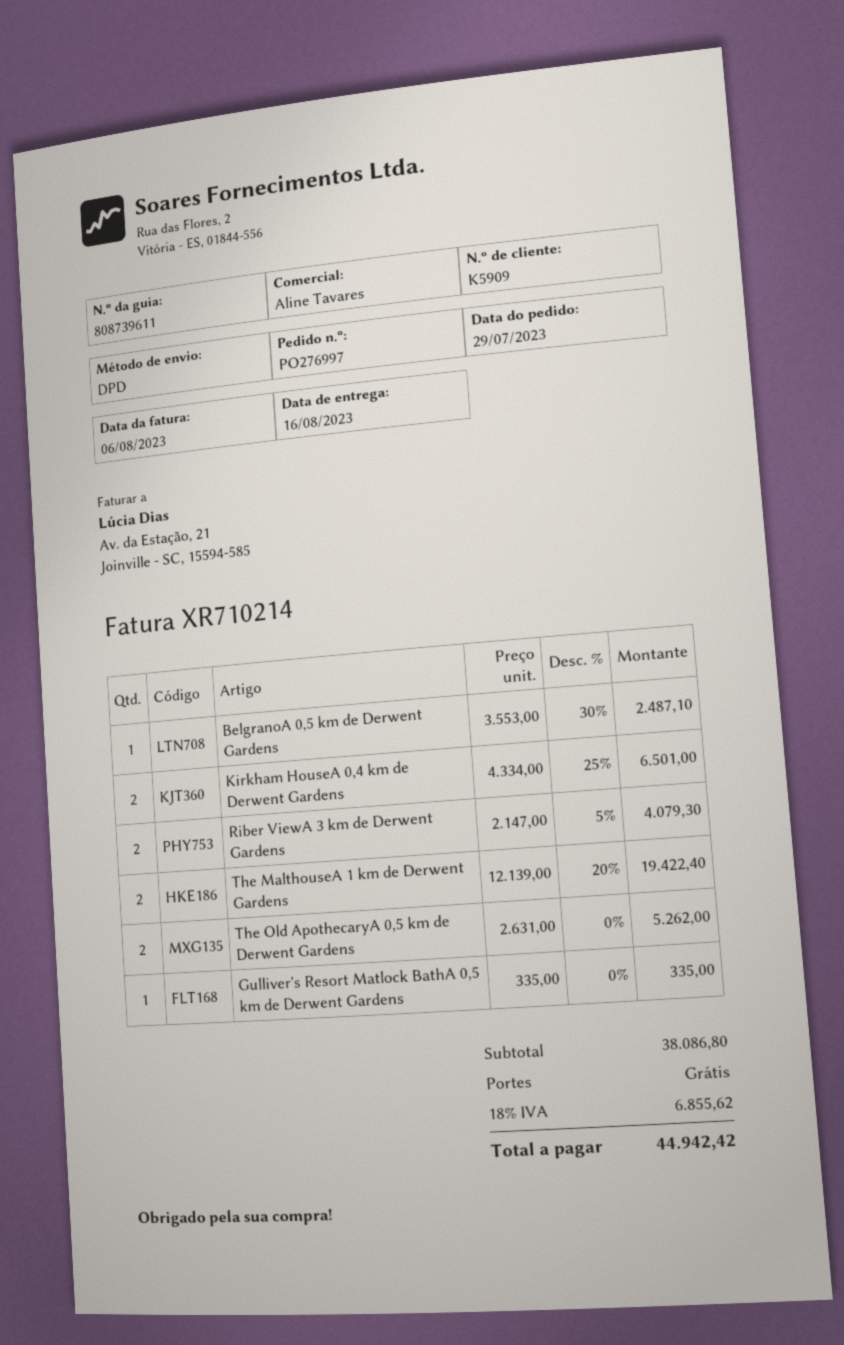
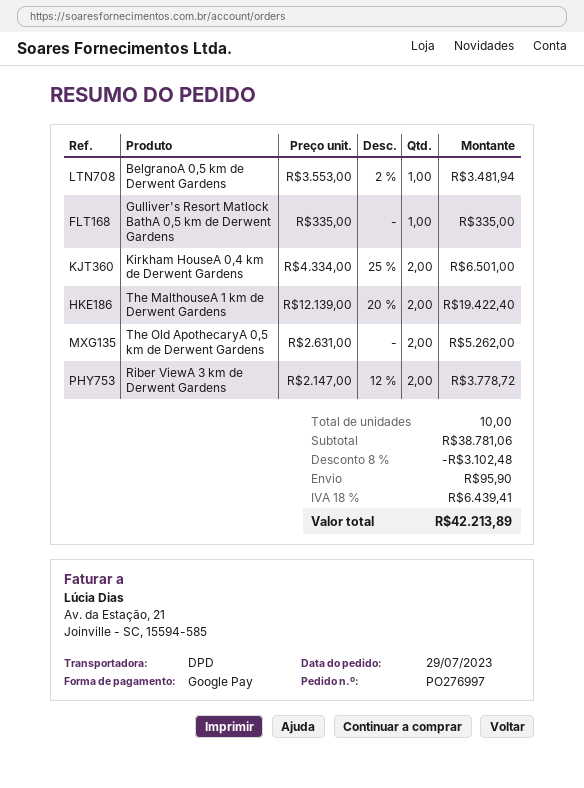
BelgranoA 0,5 km de Derwent Gardens: 1 x 3553.00 - 30% = 2487.10 -> 1 x 3553.00 - 2% = 3481.94
Riber ViewA 3 km de Derwent Gardens: 2 x 2147.00 - 5% = 4079.30 -> 2 x 2147.00 - 12% = 3778.72
subtotal: 38086.80 -> 38781.06
discount: none -> 8% = 3102.48
shipping: 0.00 -> 95.90
tax: 18% = 6855.62 -> 18% = 6439.41
total: 44942.42 -> 42213.89

